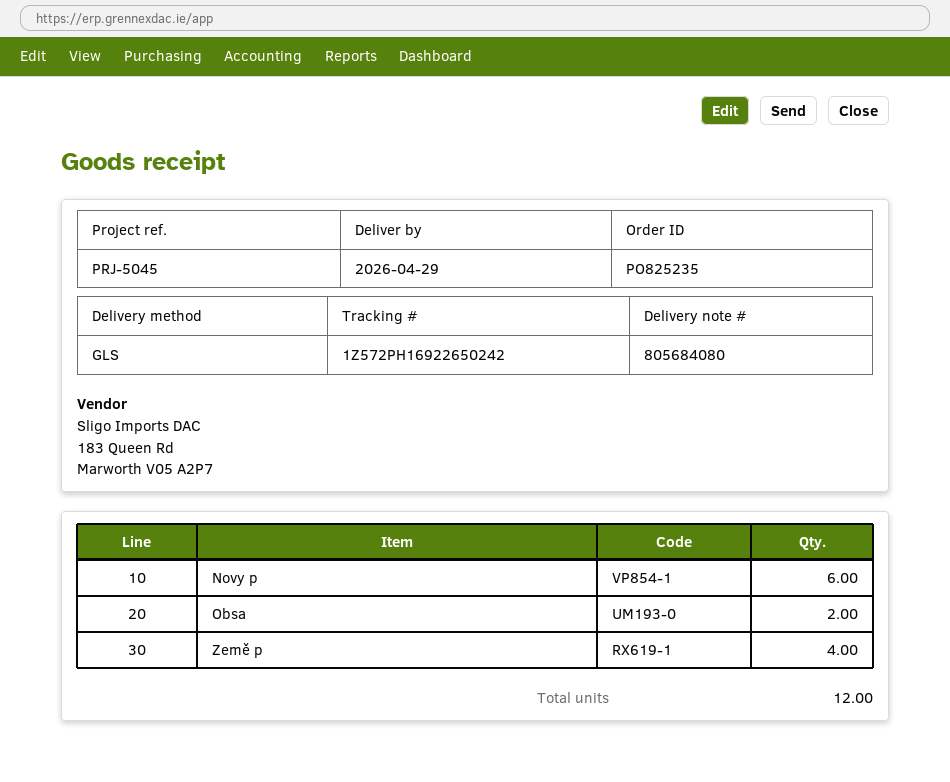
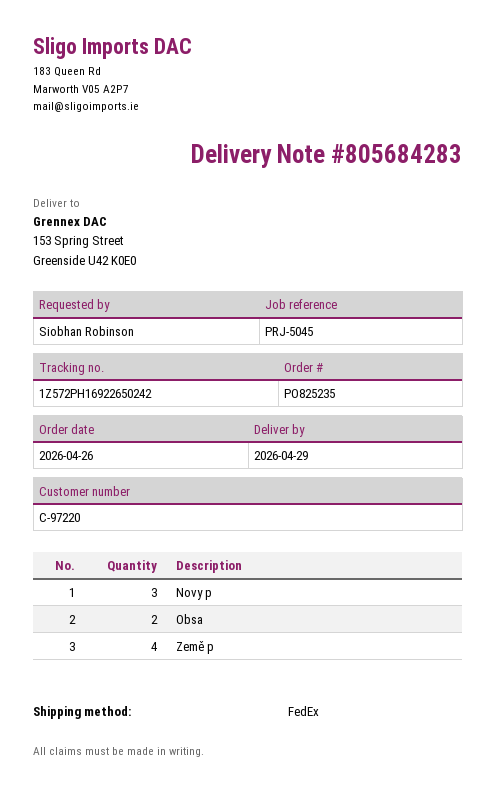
delivery note number: 805684080 -> 805684283
shipping method: GLS -> FedEx
Novy p: 6 -> 3

